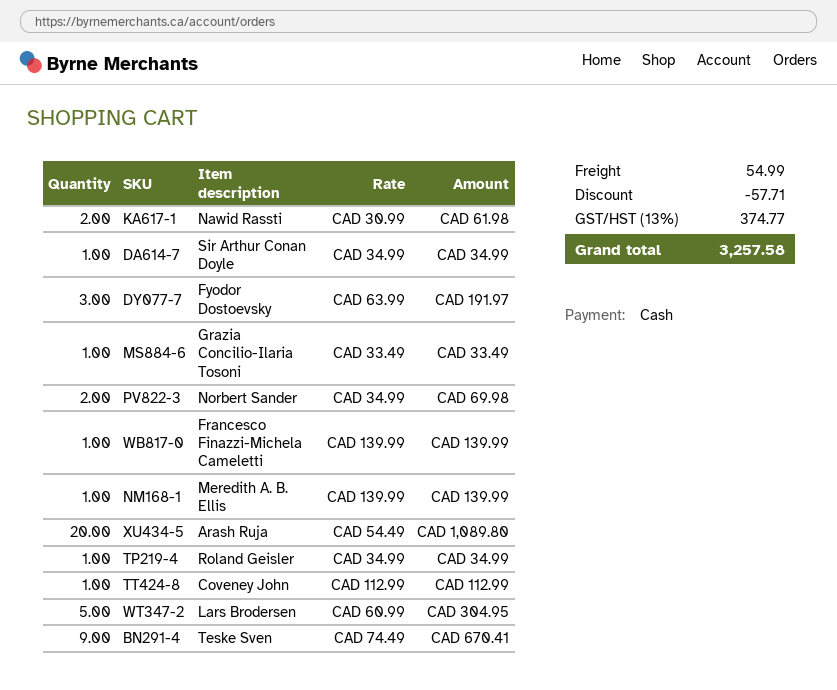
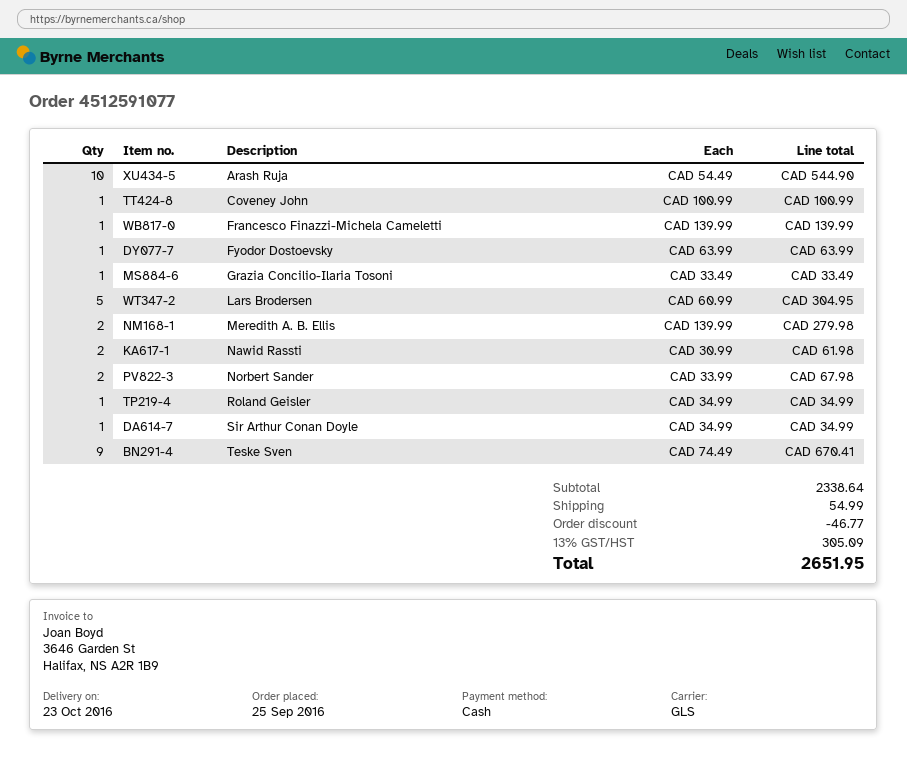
Fyodor Dostoevsky: 3 x 63.99 = 191.97 -> 1 x 63.99 = 63.99
Norbert Sander: 2 x 34.99 = 69.98 -> 2 x 33.99 = 67.98
Meredith A. B. Ellis: 1 x 139.99 = 139.99 -> 2 x 139.99 = 279.98
Arash Ruja: 20 x 54.49 = 1089.80 -> 10 x 54.49 = 544.90
Coveney John: 1 x 112.99 = 112.99 -> 1 x 100.99 = 100.99
discount: 57.71 -> 46.77
tax: 13% = 374.77 -> 13% = 305.09
total: 3257.58 -> 2651.95

